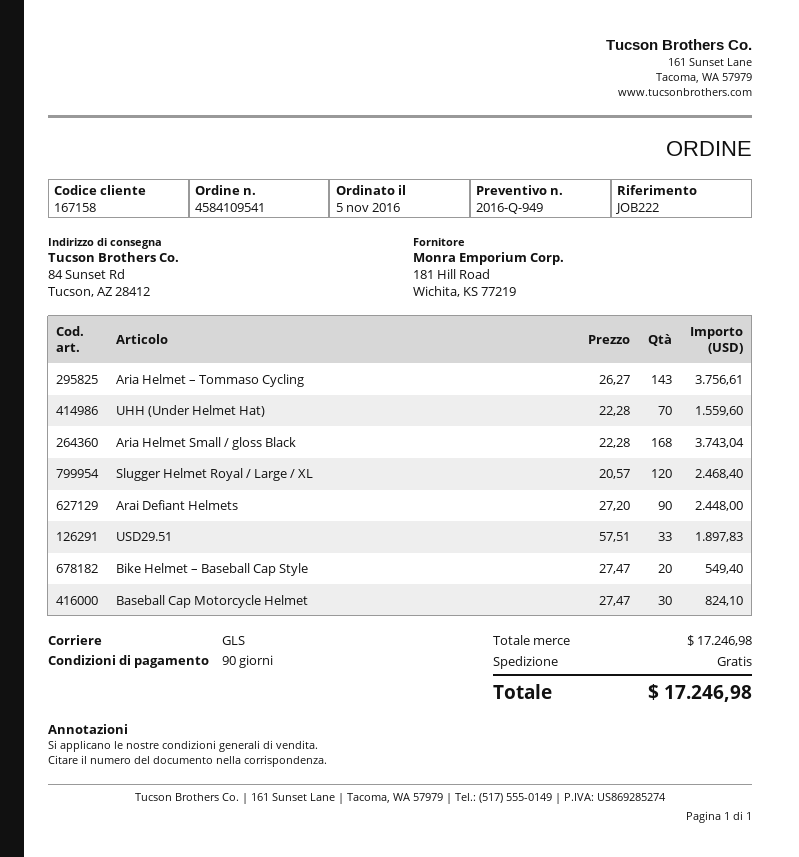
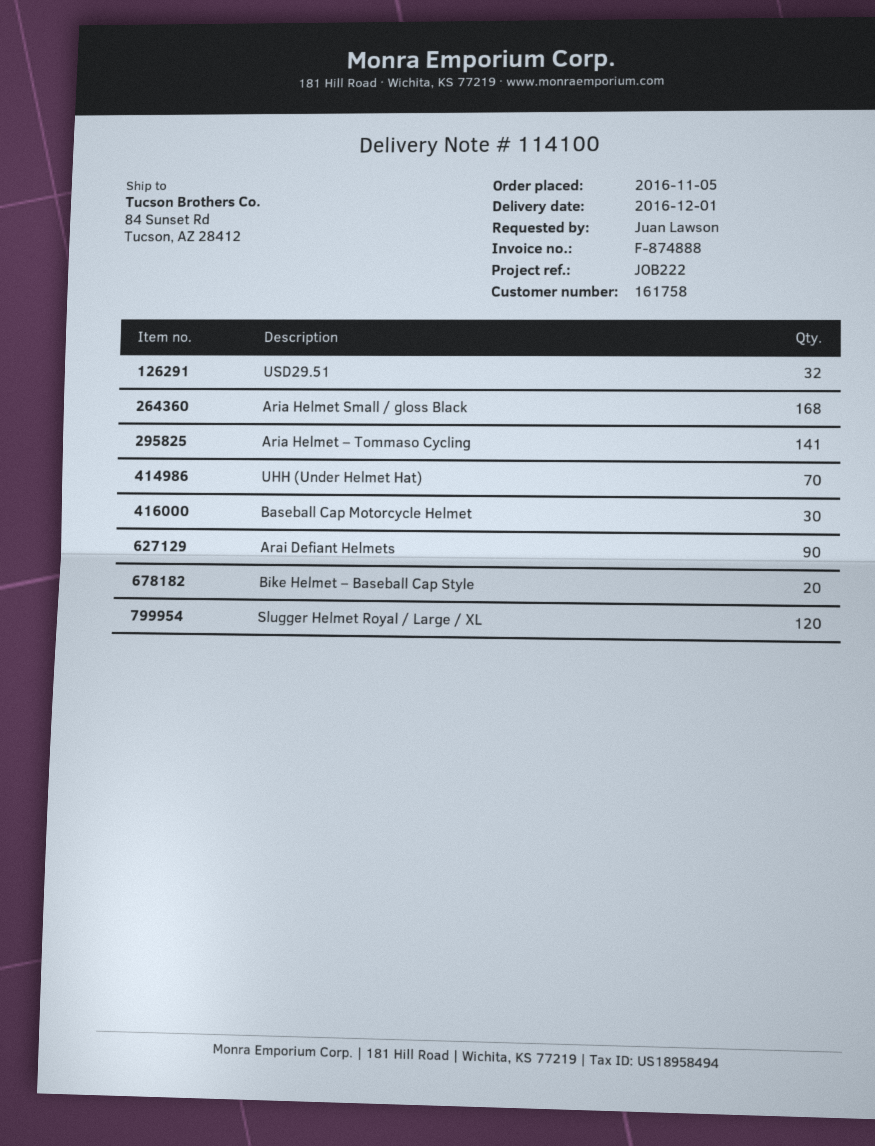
customer number: 167158 -> 161758
Aria Helmet – Tommaso Cycling: 143 -> 141
USD29.51: 33 -> 32

